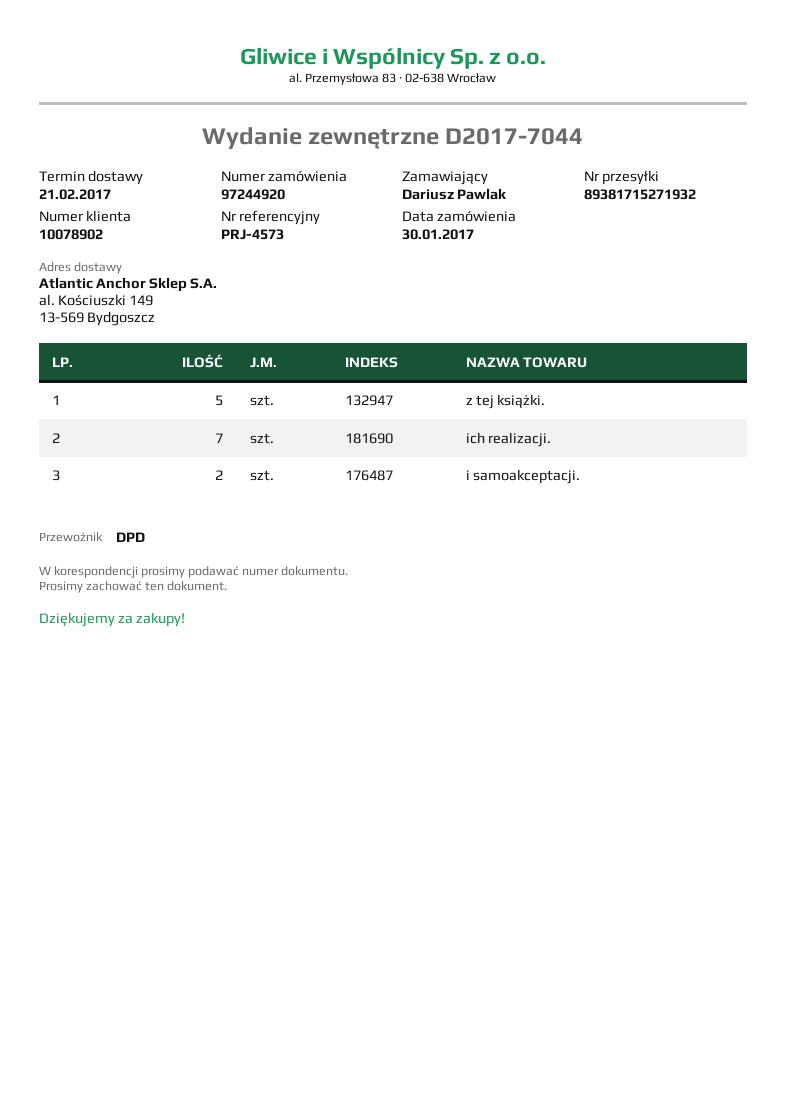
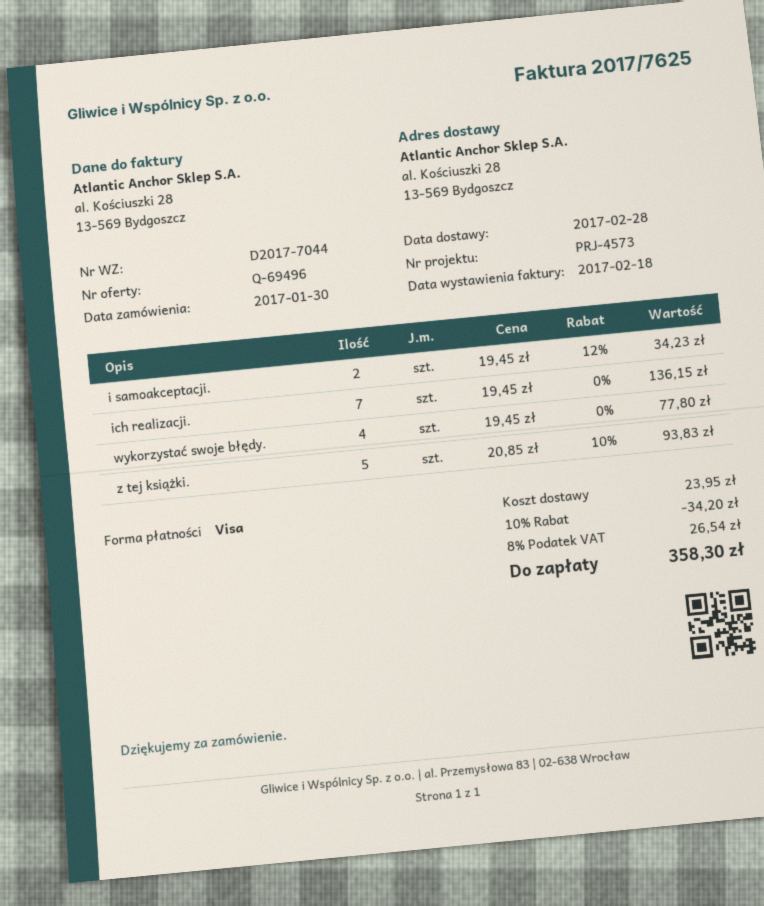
delivery date: 2017-02-21 -> 2017-02-28
ship to: al. Kościuszki 149, 13-569 Bydgoszcz -> al. Kościuszki 28, 13-569 Bydgoszcz
wykorzystać swoje błędy.: none -> 4

